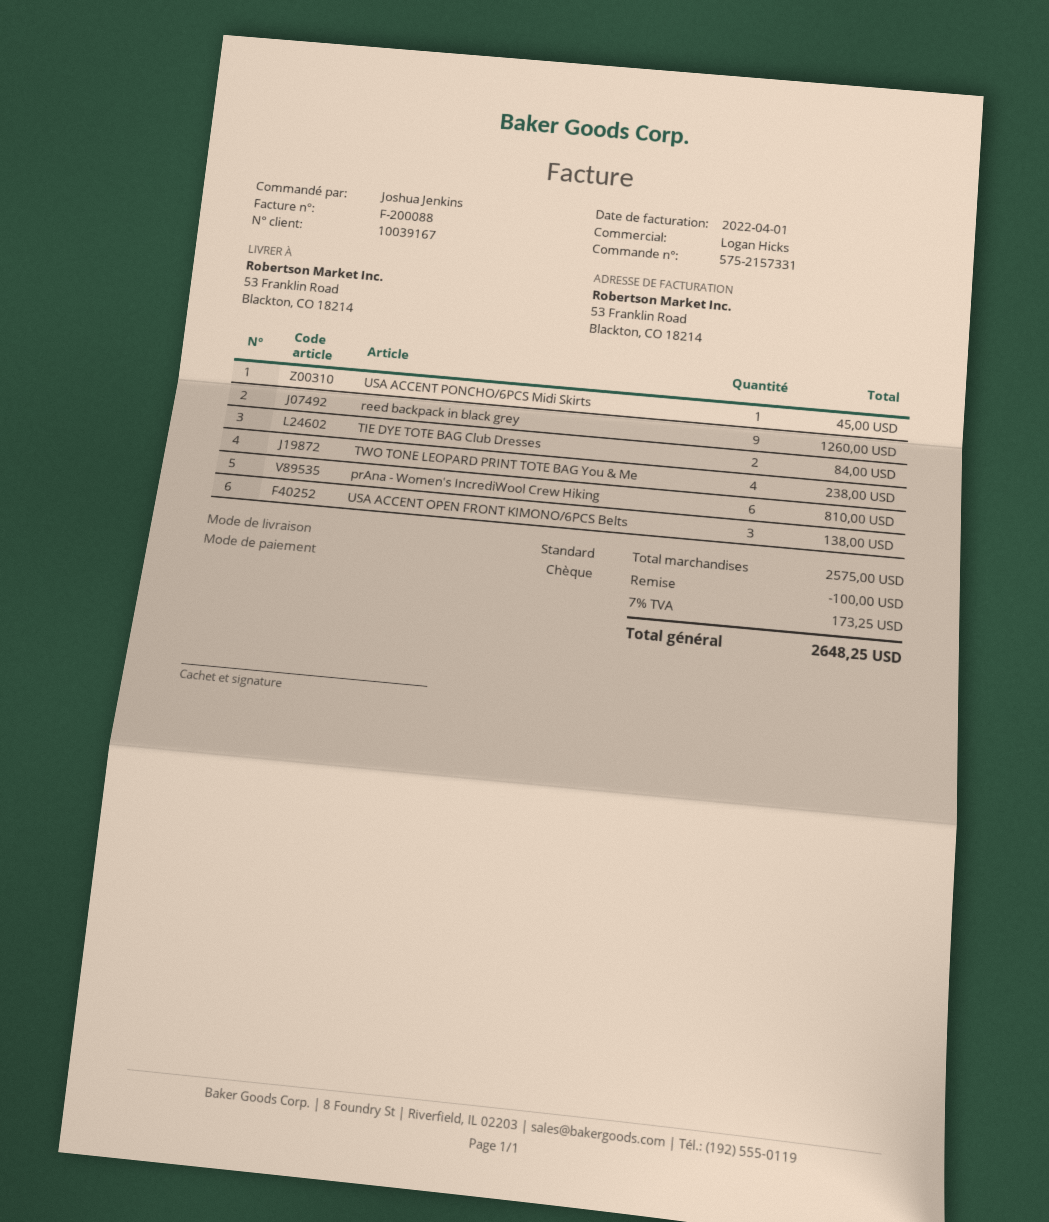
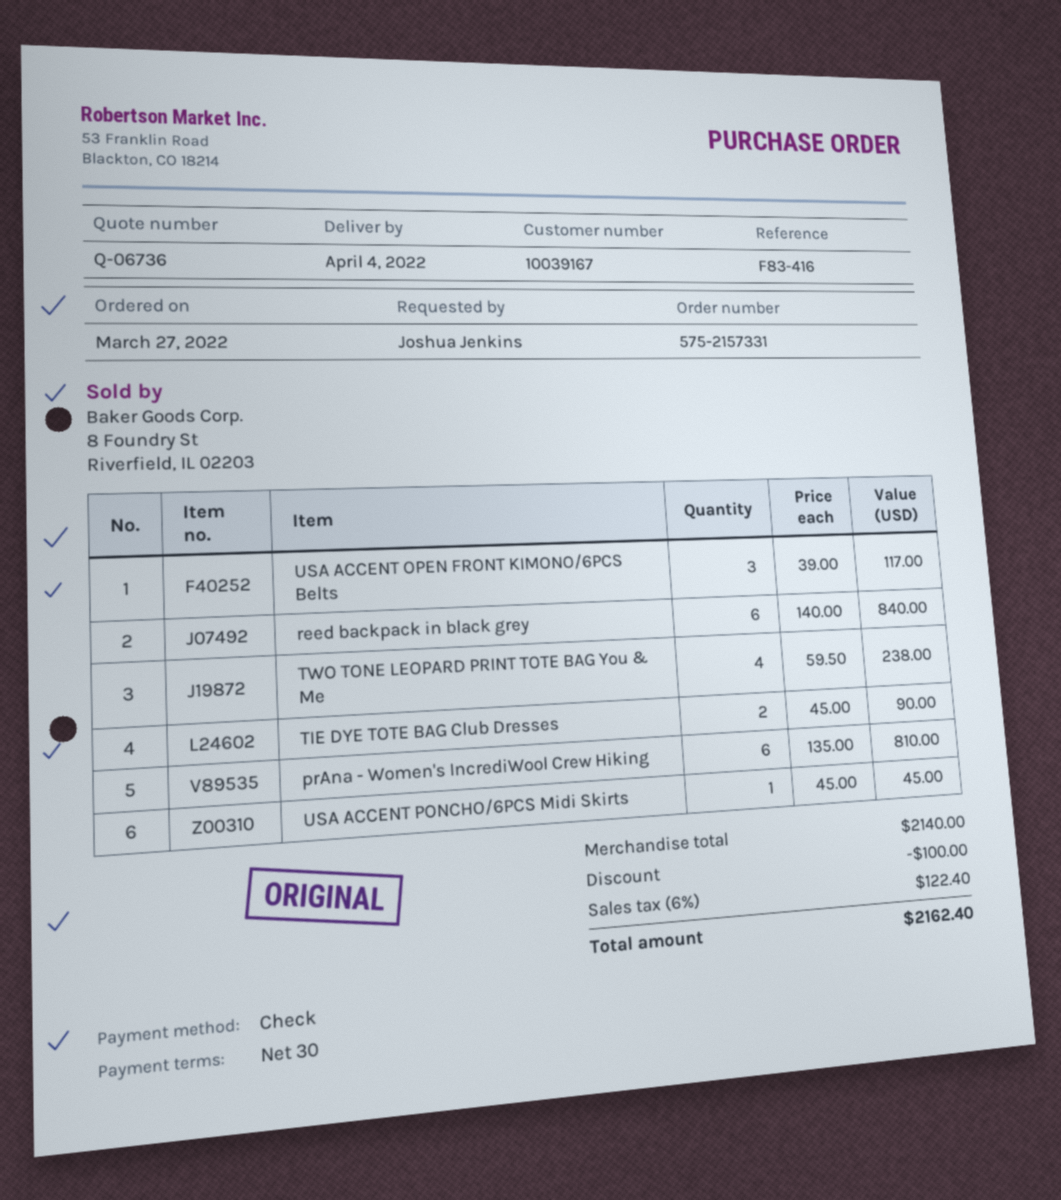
reed backpack in black grey: 9 for 1260.00 -> 6 for 840.00
TIE DYE TOTE BAG Club Dresses: 2 for 84.00 -> 2 for 90.00
USA ACCENT OPEN FRONT KIMONO/6PCS Belts: 3 for 138.00 -> 3 for 117.00
subtotal: 2575.00 -> 2140.00
tax: 7% = 173.25 -> 6% = 122.40
total: 2648.25 -> 2162.40

